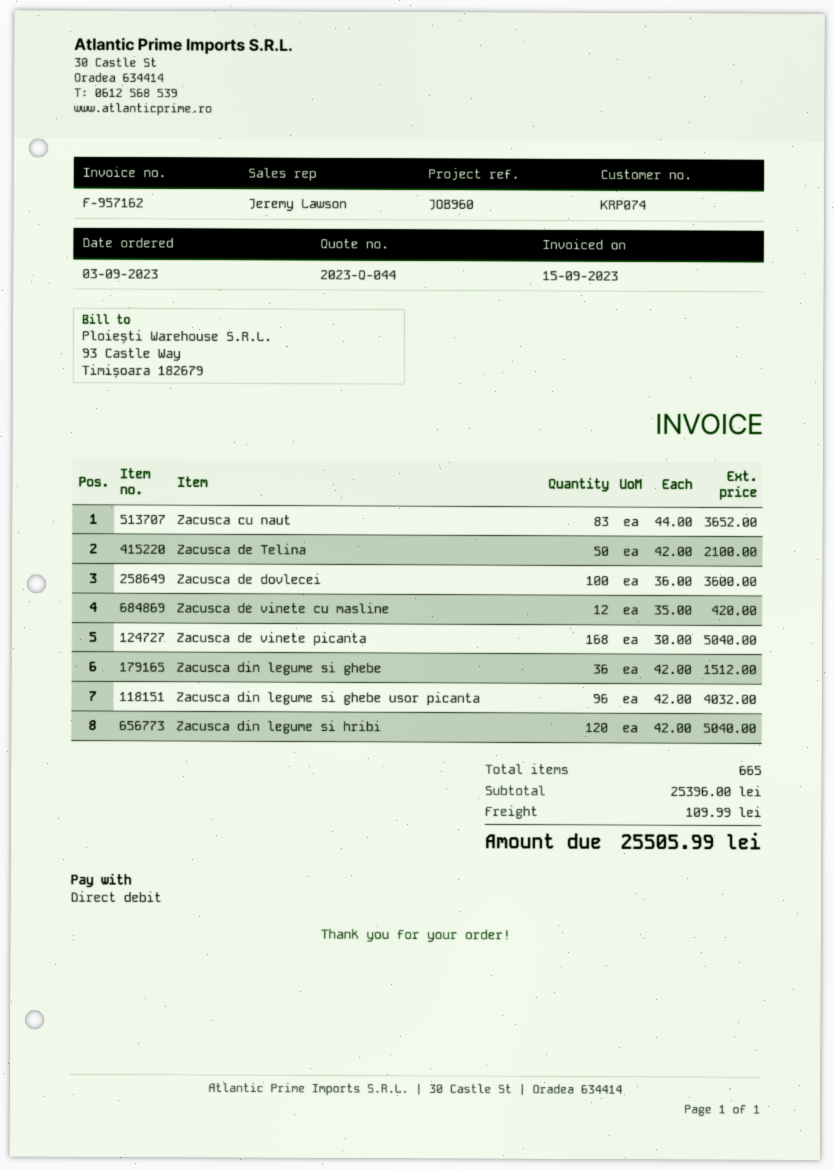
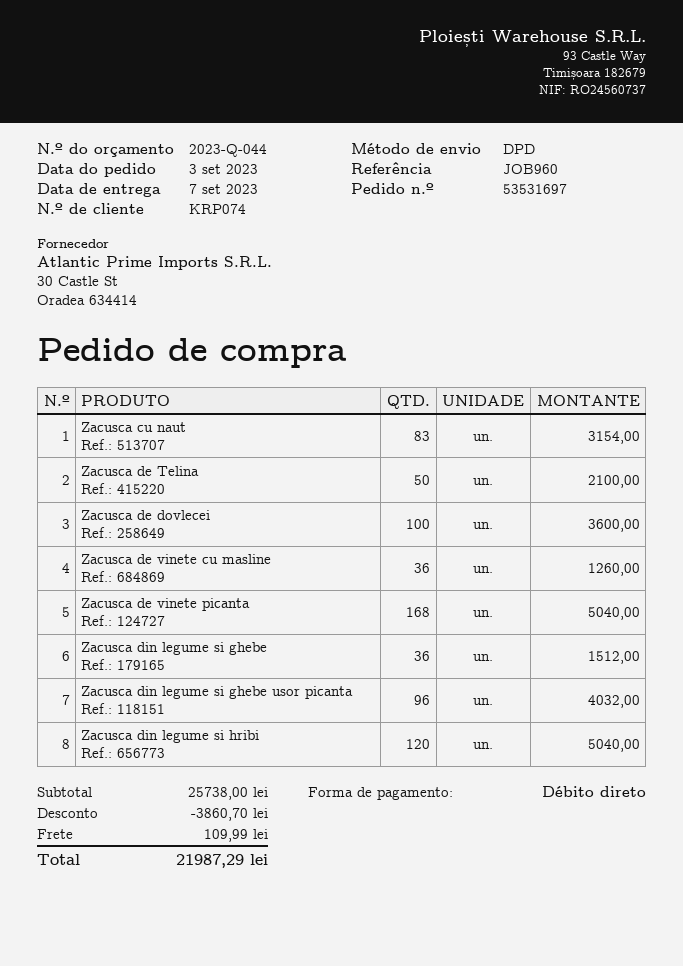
Zacusca cu naut: 83 for 3652.00 -> 83 for 3154.00
Zacusca de vinete cu masline: 12 for 420.00 -> 36 for 1260.00
subtotal: 25396.00 -> 25738.00
discount: none -> 3860.70
total: 25505.99 -> 21987.29

